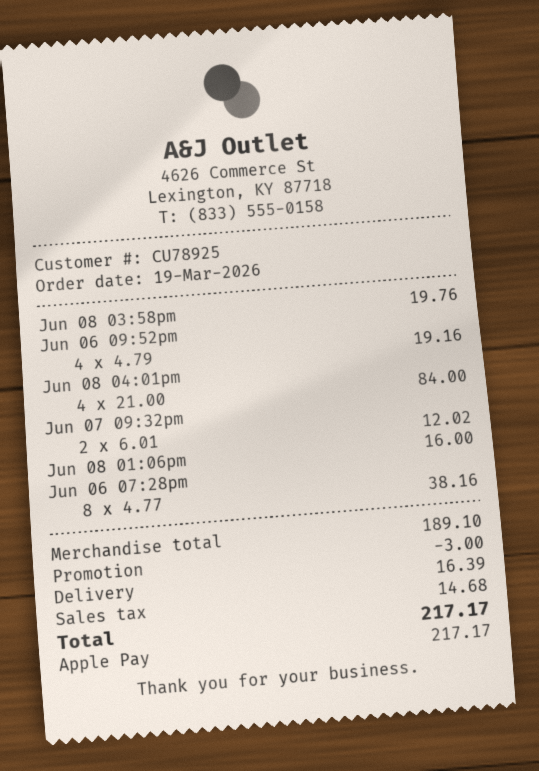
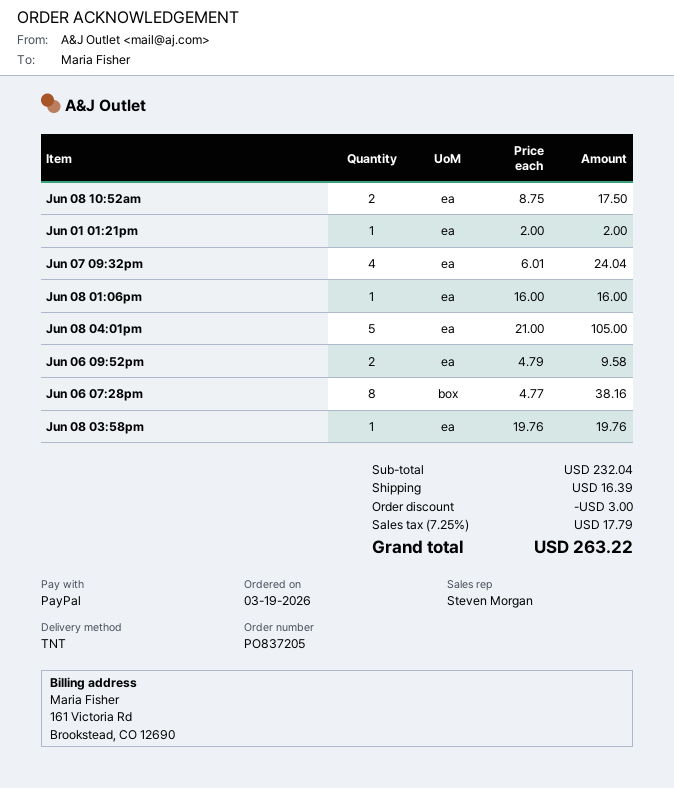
payment method: Apple Pay -> PayPal
Jun 06 09:52pm: 4 x 4.79 = 19.16 -> 2 x 4.79 = 9.58
Jun 08 04:01pm: 4 x 21.00 = 84.00 -> 5 x 21.00 = 105.00
Jun 07 09:32pm: 2 x 6.01 = 12.02 -> 4 x 6.01 = 24.04
Jun 08 10:52am: none -> 2 x 8.75 = 17.50
Jun 01 01:21pm: none -> 1 x 2.00 = 2.00
subtotal: 189.10 -> 232.04
tax: 14.68 -> 17.79
total: 217.17 -> 263.22

